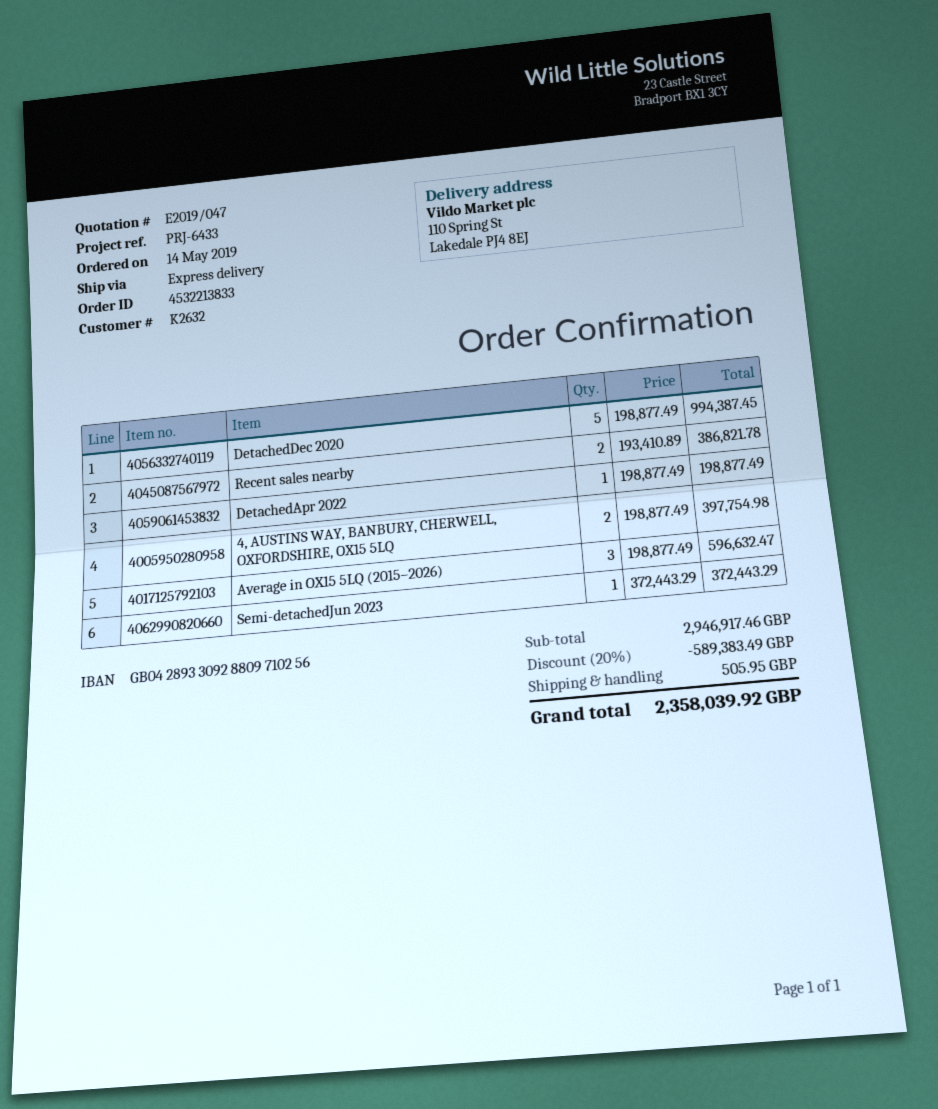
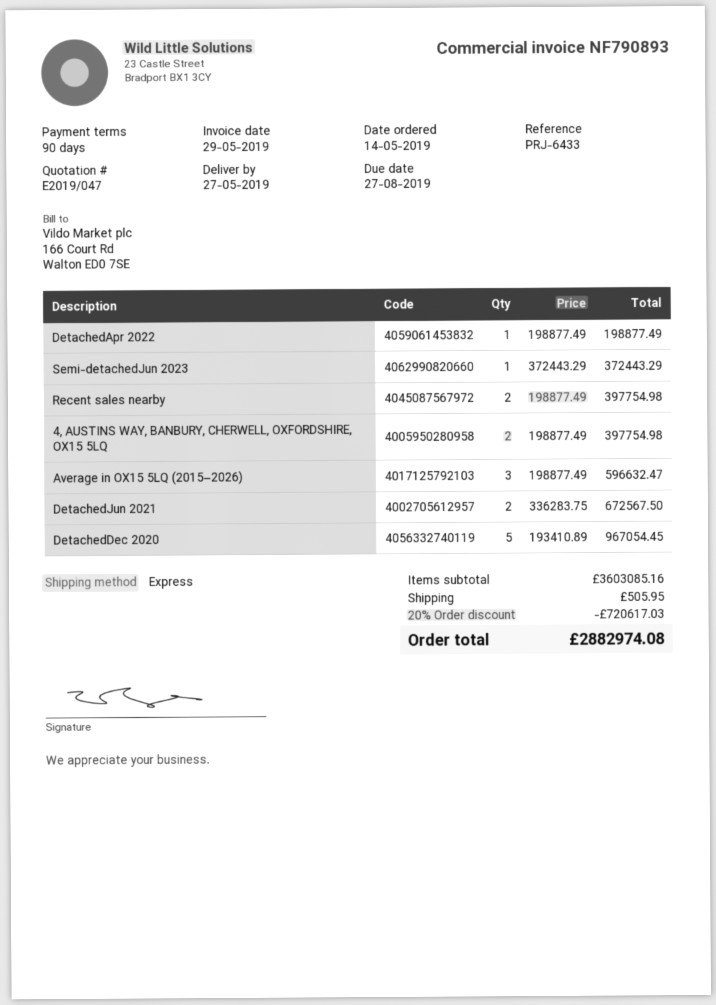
DetachedDec 2020: 5 x 198877.49 = 994387.45 -> 5 x 193410.89 = 967054.45
Recent sales nearby: 2 x 193410.89 = 386821.78 -> 2 x 198877.49 = 397754.98
DetachedJun 2021: none -> 2 x 336283.75 = 672567.50
subtotal: 2946917.46 -> 3603085.16
discount: 20% = 589383.49 -> 20% = 720617.03
total: 2358039.92 -> 2882974.08

